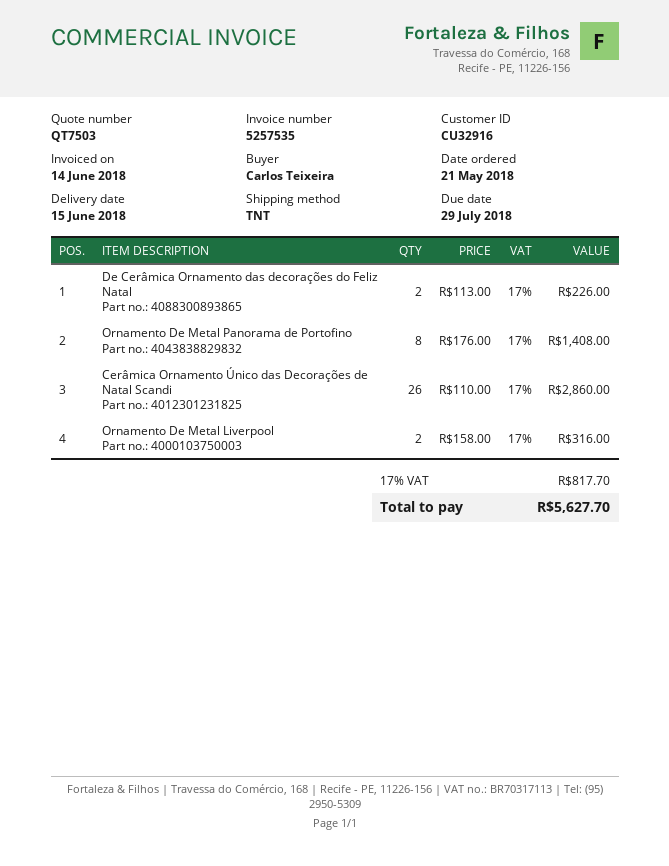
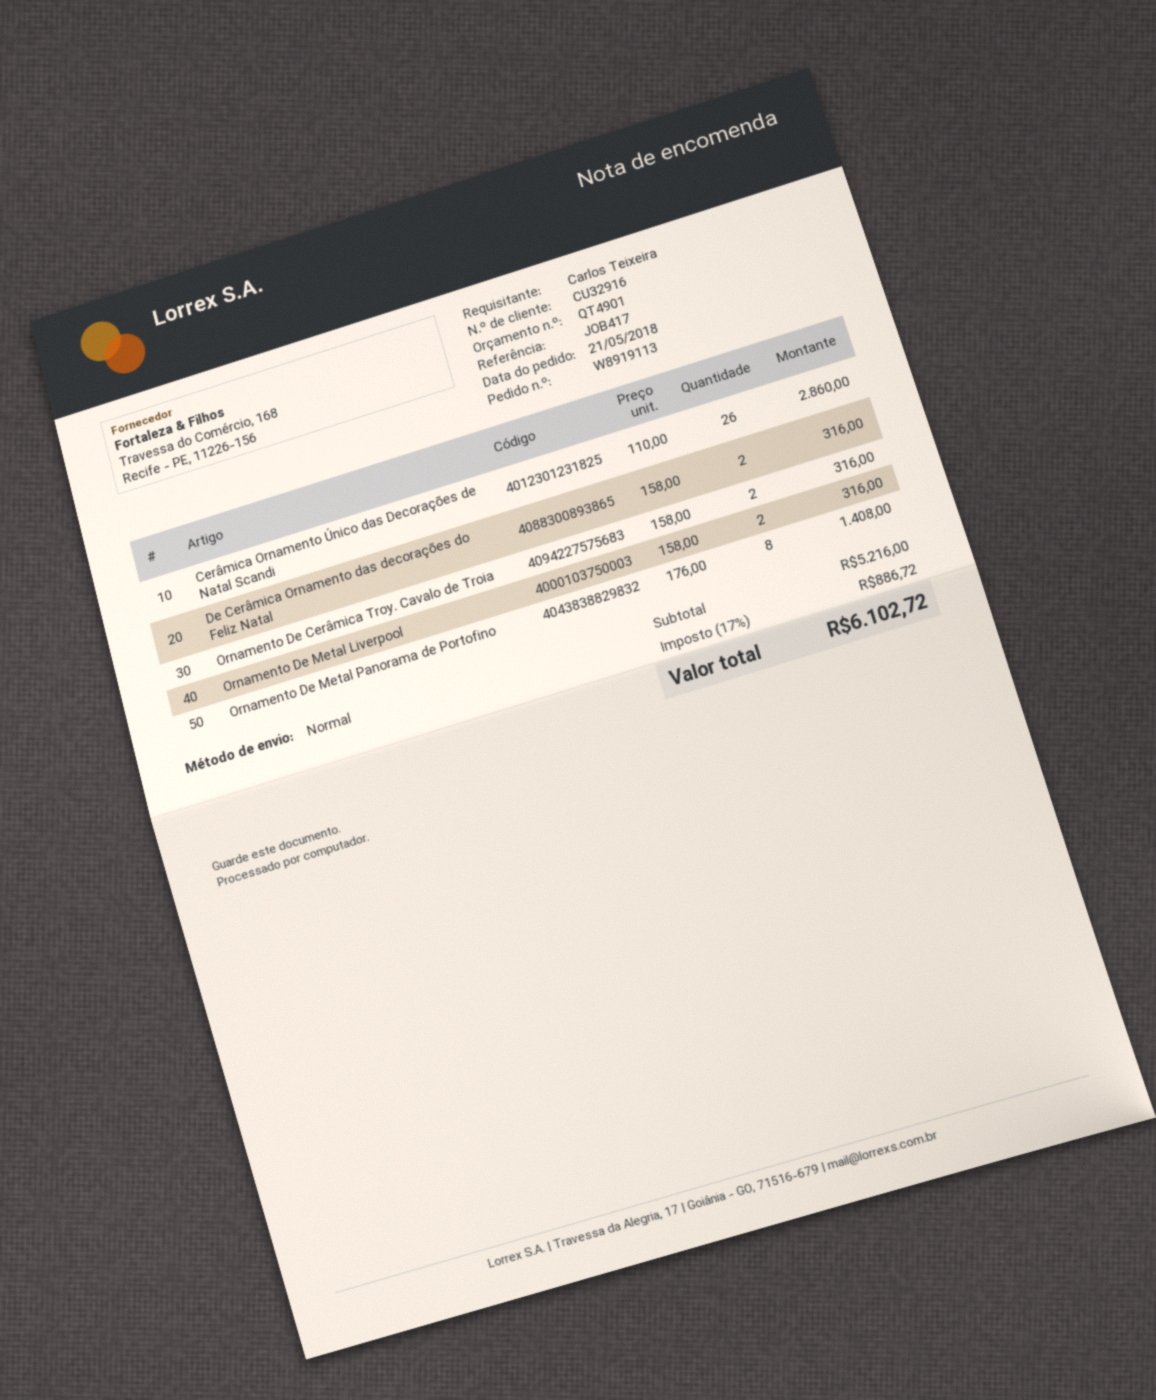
quote number: QT7503 -> QT4901
shipping method: TNT -> standard
De Cerâmica Ornamento das decorações do Feliz Natal: 2 x 113.00 = 226.00 -> 2 x 158.00 = 316.00
Ornamento De Cerâmica Troy. Cavalo de Troia: none -> 2 x 158.00 = 316.00
tax: 17% = 817.70 -> 17% = 886.72
total: 5627.70 -> 6102.72

